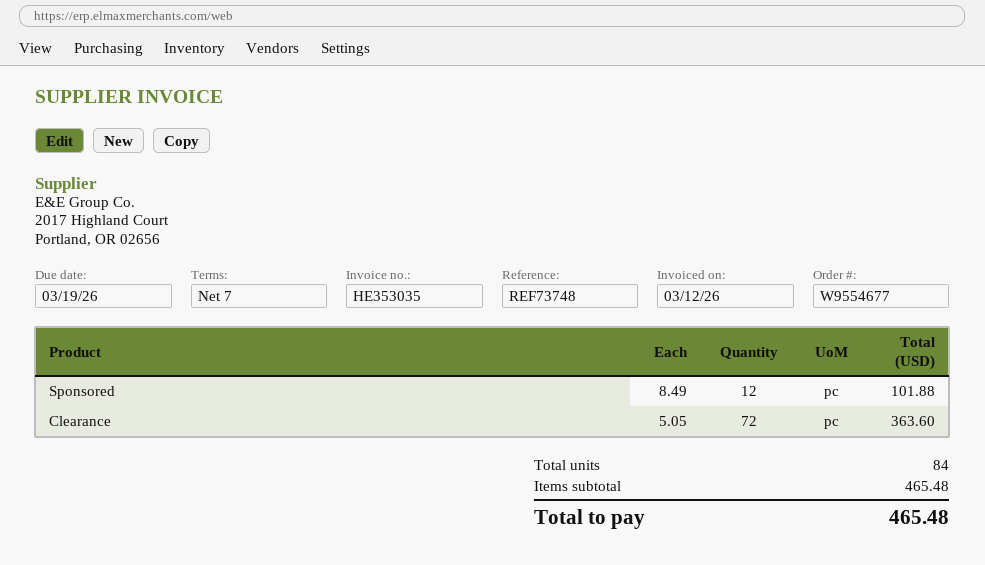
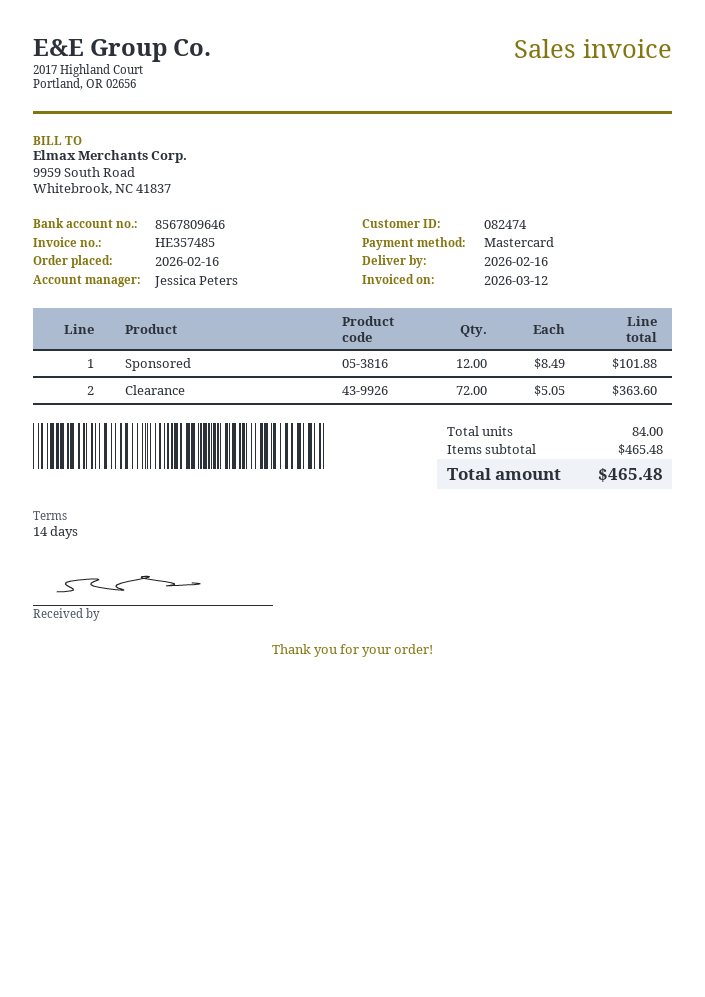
invoice number: HE353035 -> HE357485
payment terms: 7 days -> 14 days

